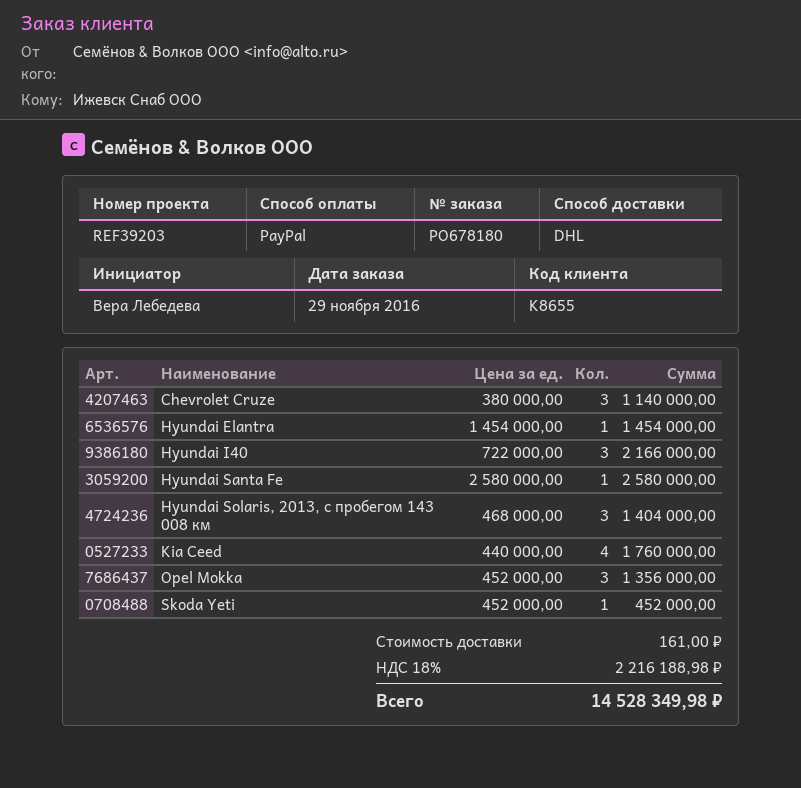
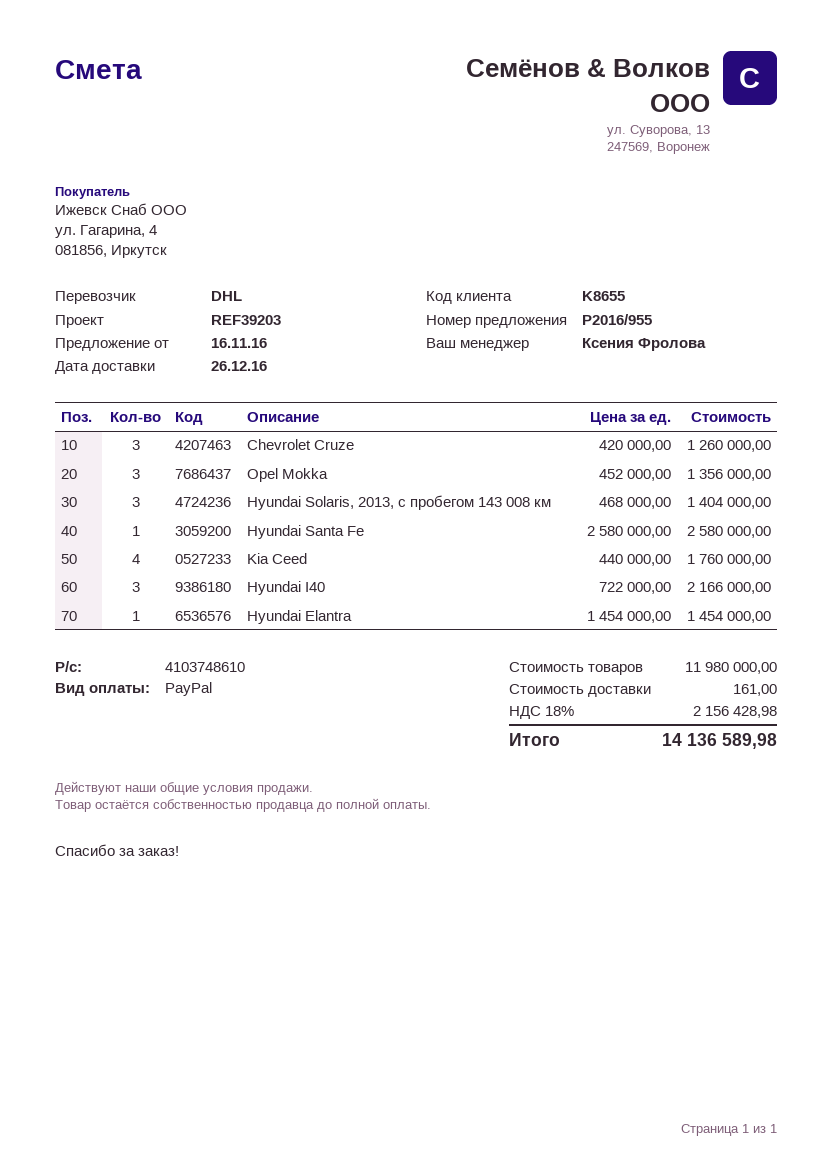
Chevrolet Cruze: 3 x 380000.00 = 1140000.00 -> 3 x 420000.00 = 1260000.00
Skoda Yeti: 1 x 452000.00 = 452000.00 -> none
tax: 18% = 2216188.98 -> 18% = 2156428.98
total: 14528349.98 -> 14136589.98

